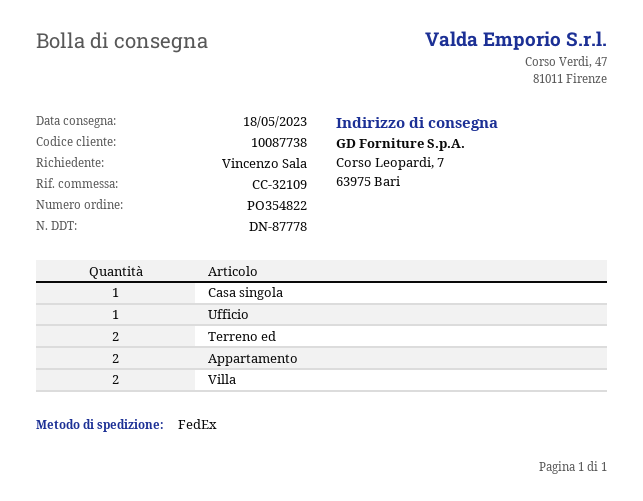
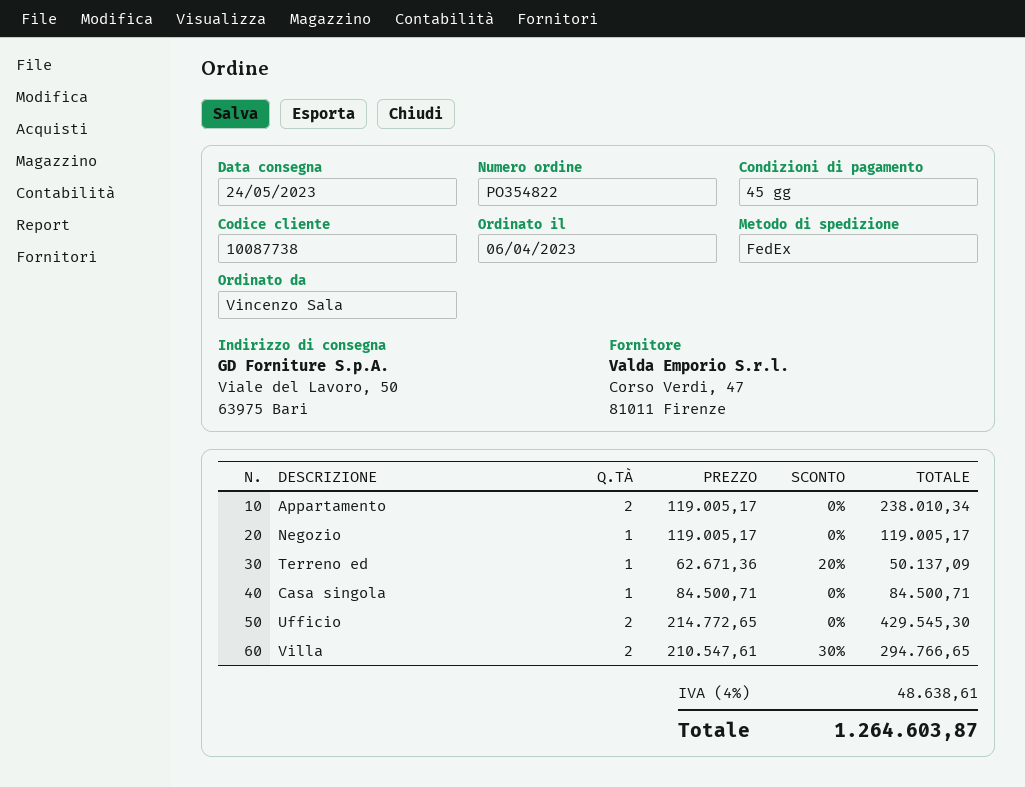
delivery date: 2023-05-18 -> 2023-05-24
ship to: Corso Leopardi, 7, 63975 Bari -> Viale del Lavoro, 50, 63975 Bari
Ufficio: 1 -> 2
Terreno ed: 2 -> 1
Negozio: none -> 1

